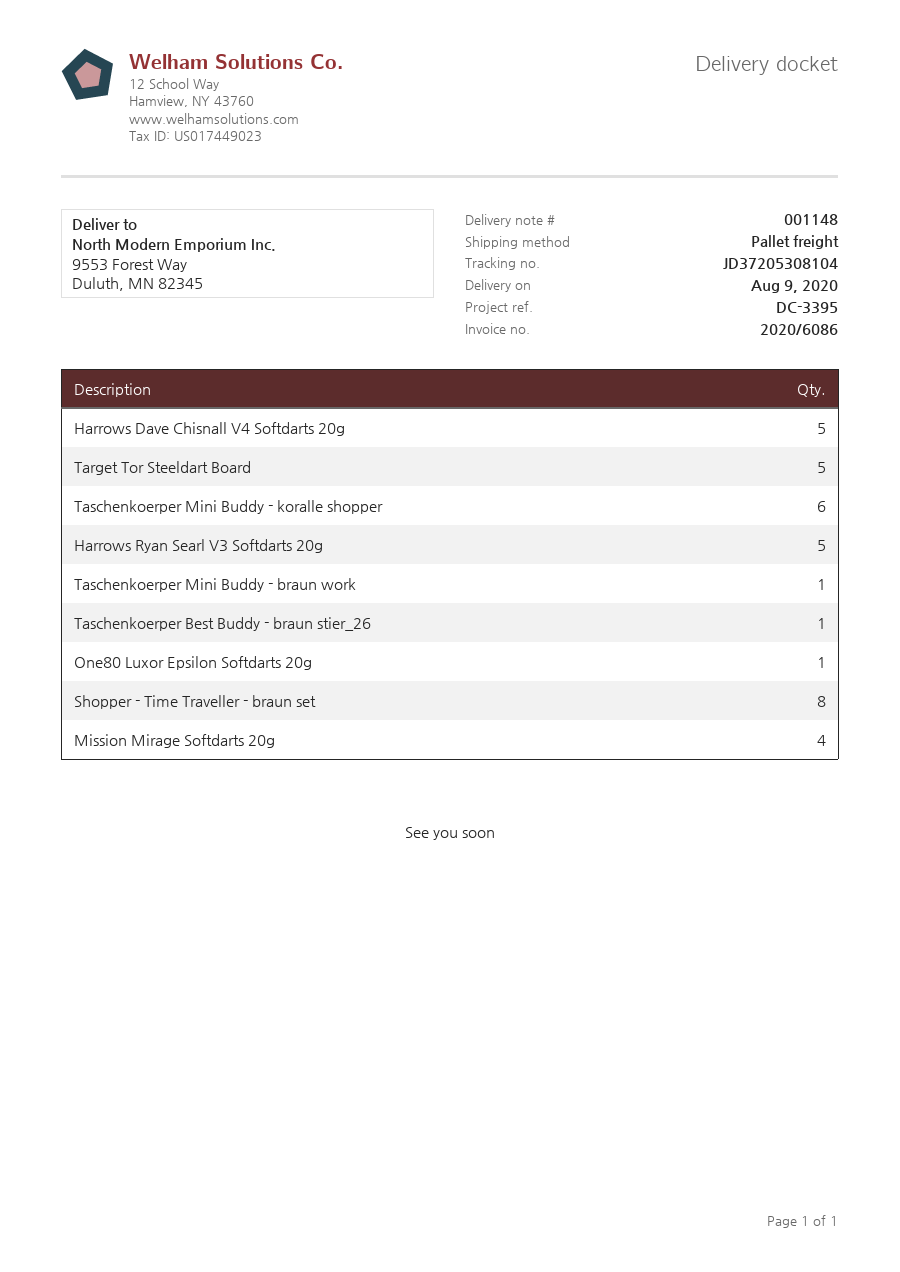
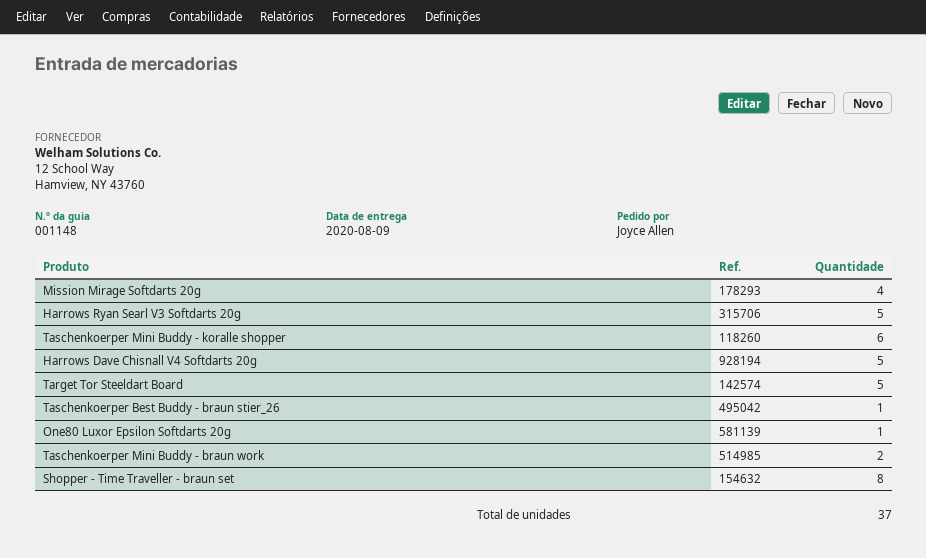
Taschenkoerper Mini Buddy - braun work: 1 -> 2

